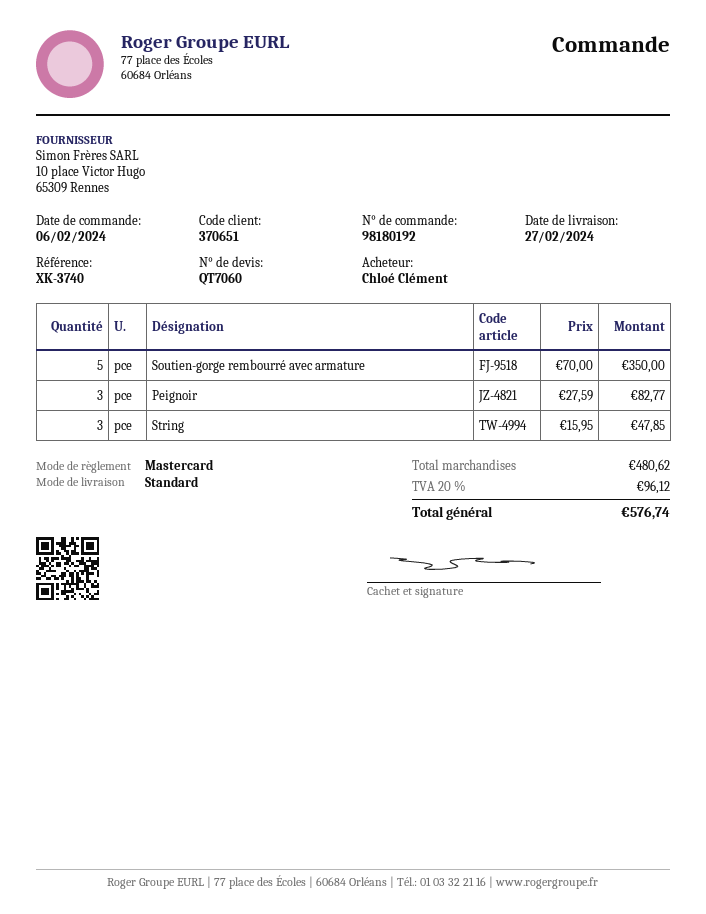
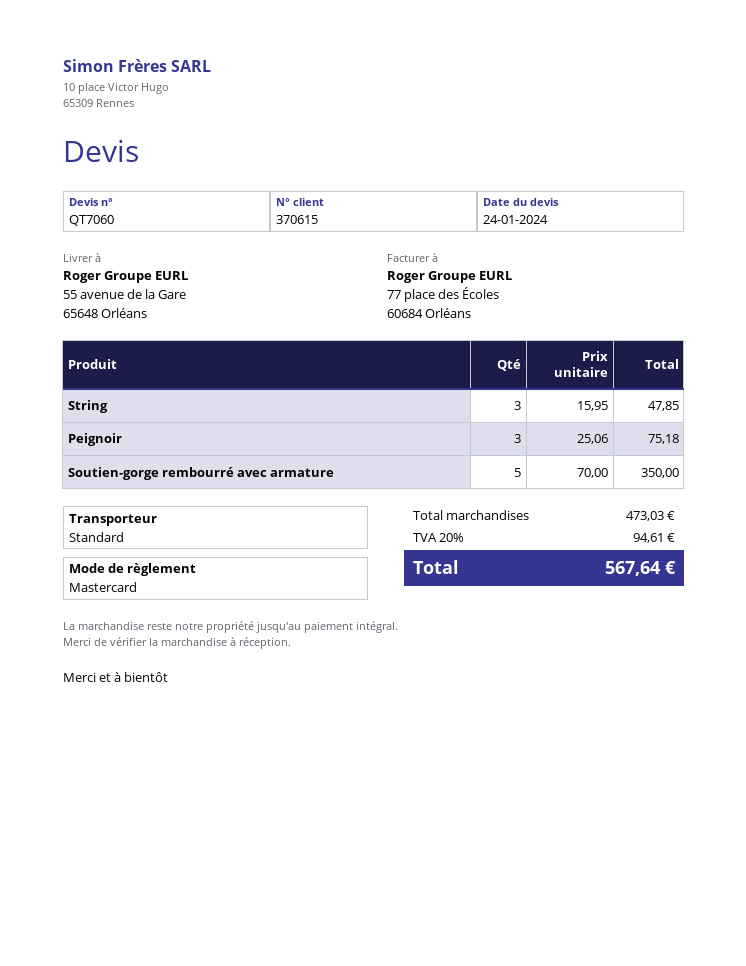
customer number: 370651 -> 370615
Peignoir: 3 x 27.59 = 82.77 -> 3 x 25.06 = 75.18
subtotal: 480.62 -> 473.03
tax: 20% = 96.12 -> 20% = 94.61
total: 576.74 -> 567.64

